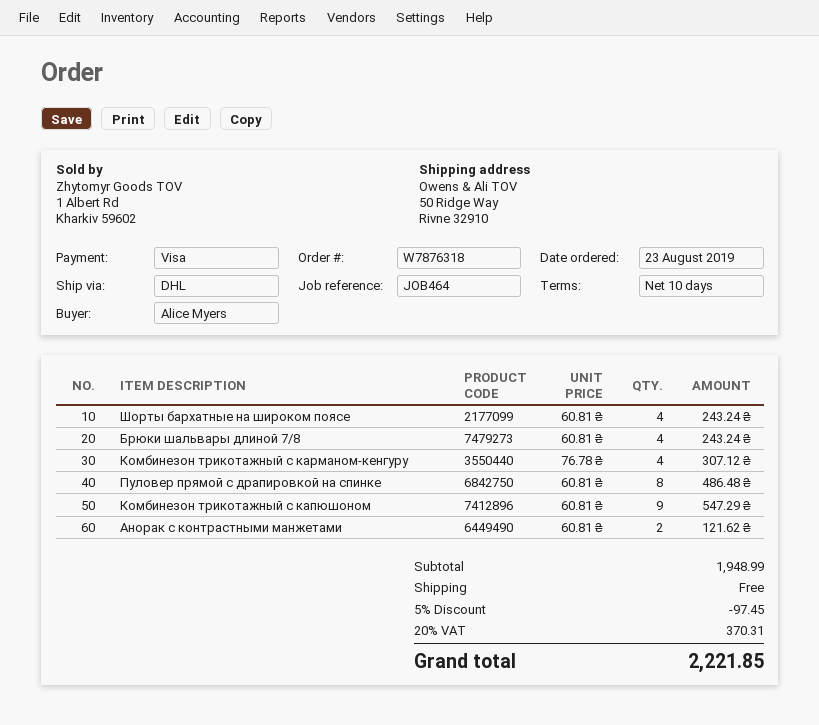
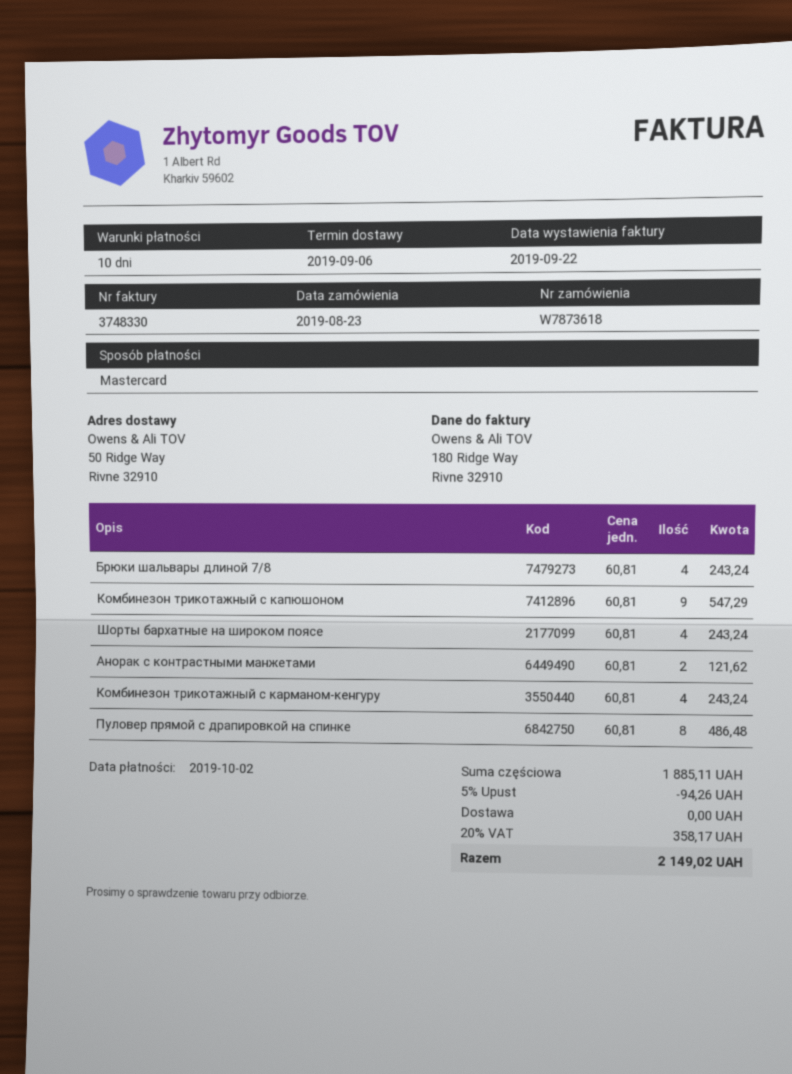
order number: W7876318 -> W7873618
payment method: Visa -> Mastercard
Комбинезон трикотажный с карманом-кенгуру: 4 x 76.78 = 307.12 -> 4 x 60.81 = 243.24
subtotal: 1948.99 -> 1885.11
discount: 5% = 97.45 -> 5% = 94.26
tax: 20% = 370.31 -> 20% = 358.17
total: 2221.85 -> 2149.02

